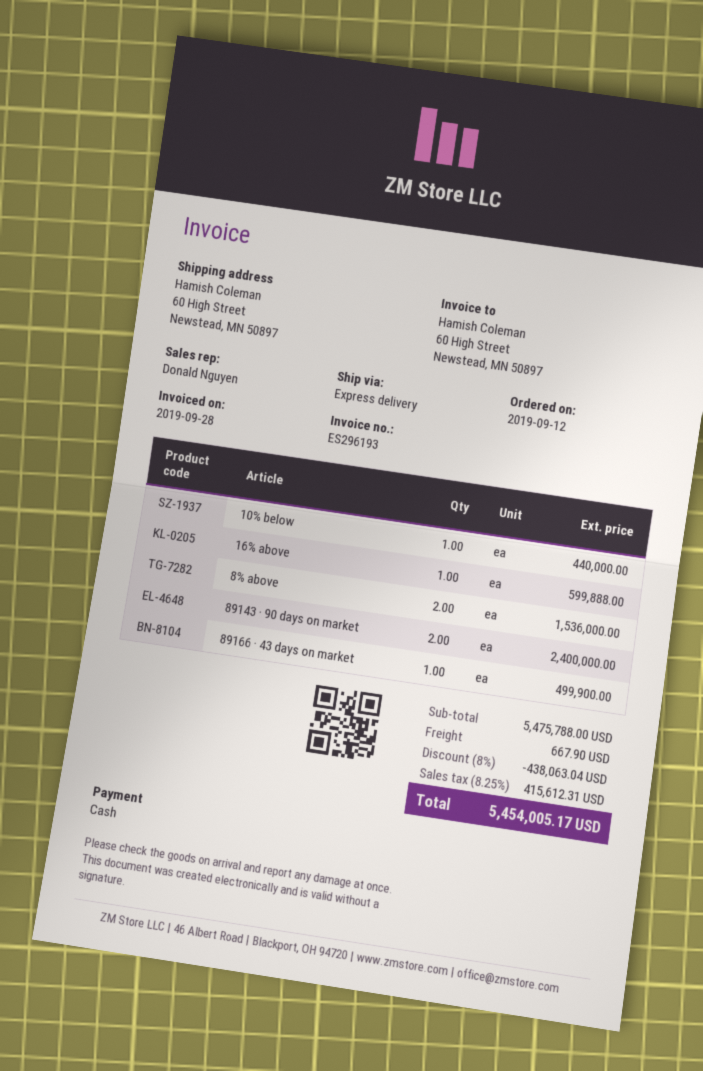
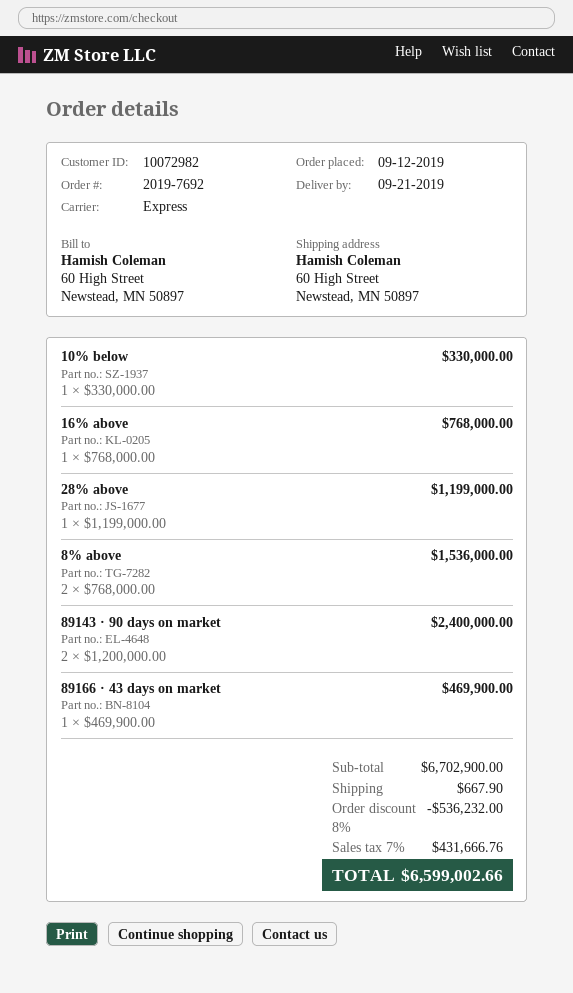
10% below: 1 for 440000.00 -> 1 for 330000.00
16% above: 1 for 599888.00 -> 1 for 768000.00
89166 · 43 days on market: 1 for 499900.00 -> 1 for 469900.00
28% above: none -> 1 for 1199000.00
subtotal: 5475788.00 -> 6702900.00
discount: 8% = 438063.04 -> 8% = 536232.00
tax: 8.25% = 415612.31 -> 7% = 431666.76
total: 5454005.17 -> 6599002.66

